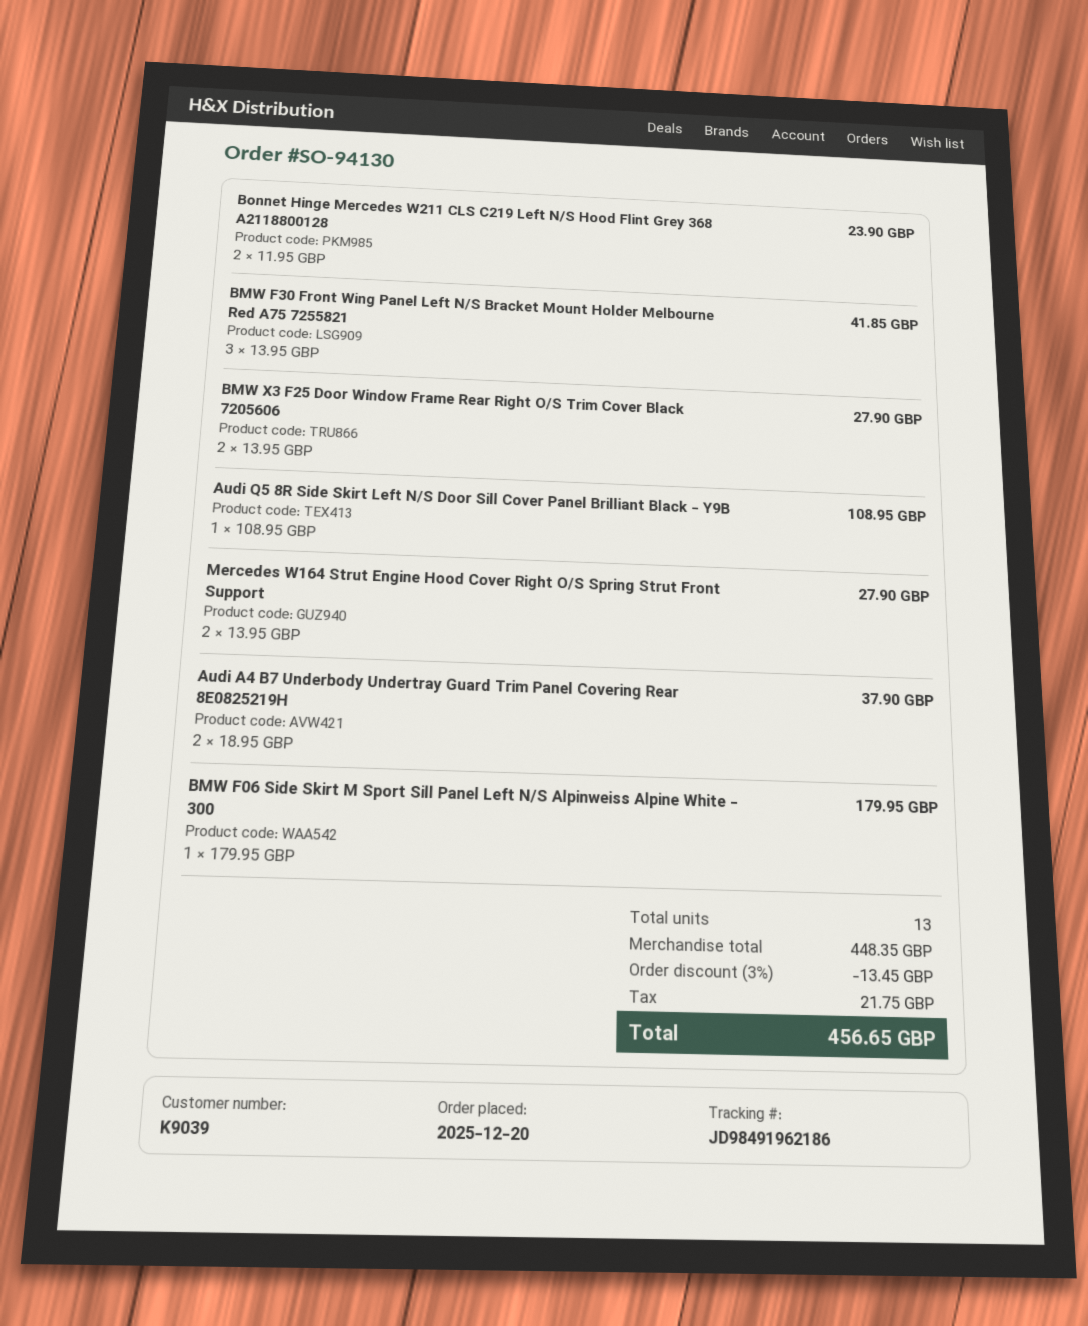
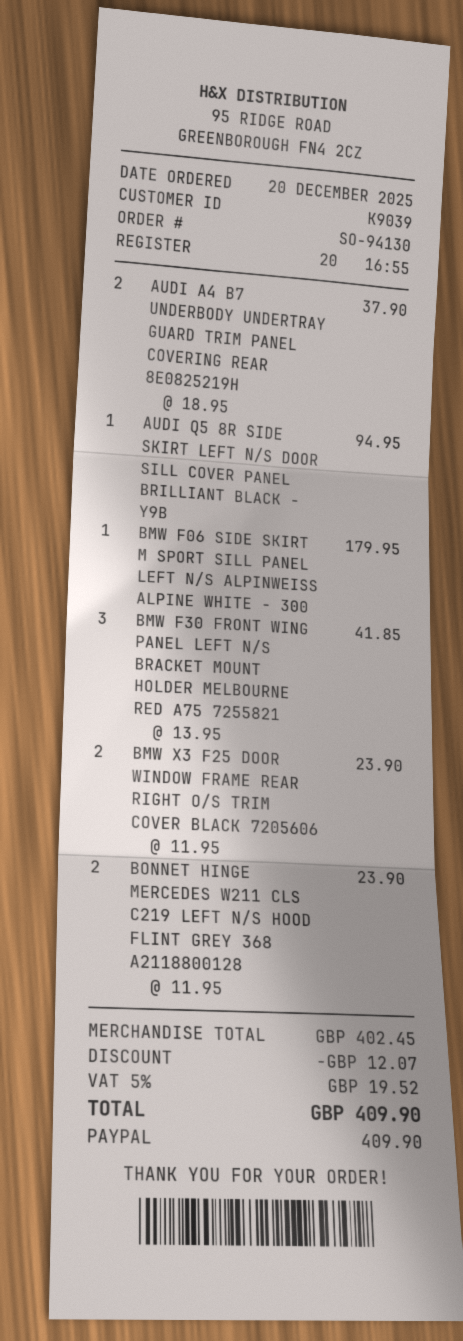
BMW X3 F25 Door Window Frame Rear Right O/S Trim Cover Black 7205606: 2 x 13.95 = 27.90 -> 2 x 11.95 = 23.90
Audi Q5 8R Side Skirt Left N/S Door Sill Cover Panel Brilliant Black - Y9B: 1 x 108.95 = 108.95 -> 1 x 94.95 = 94.95
Mercedes W164 Strut Engine Hood Cover Right O/S Spring Strut Front Support: 2 x 13.95 = 27.90 -> none
subtotal: 448.35 -> 402.45
discount: 13.45 -> 12.07
tax: 21.75 -> 19.52
total: 456.65 -> 409.90

